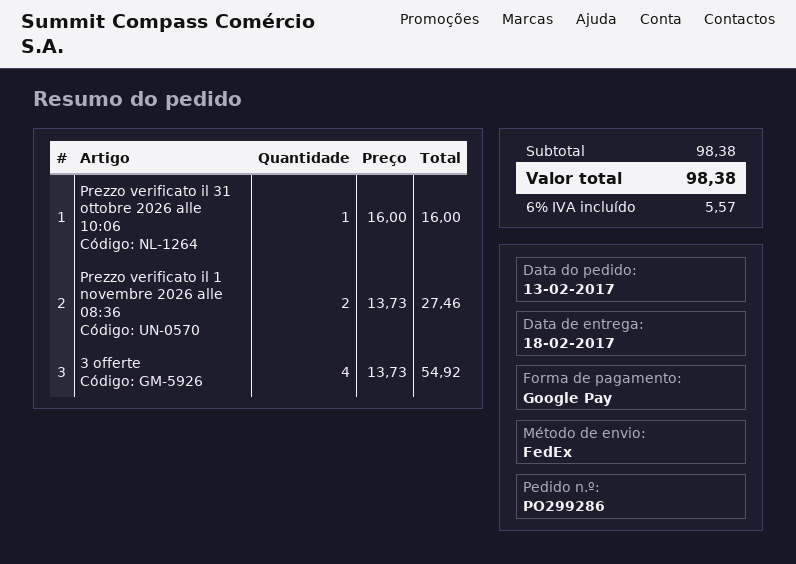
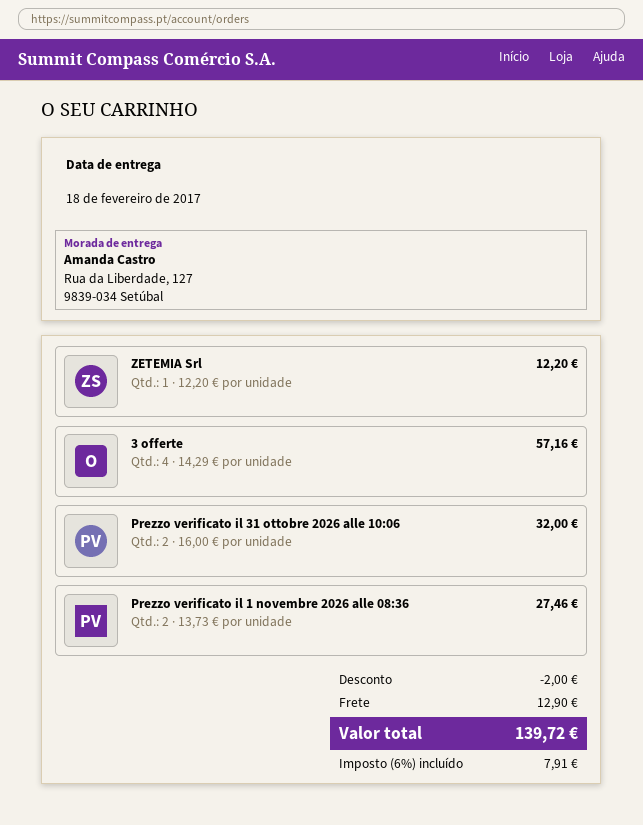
Prezzo verificato il 31 ottobre 2026 alle 10:06: 1 x 16.00 = 16.00 -> 2 x 16.00 = 32.00
3 offerte: 4 x 13.73 = 54.92 -> 4 x 14.29 = 57.16
ZETEMIA Srl: none -> 1 x 12.20 = 12.20
discount: none -> 2.00
shipping: none -> 12.90
tax: 6% = 5.57 -> 6% = 7.91
total: 98.38 -> 139.72

